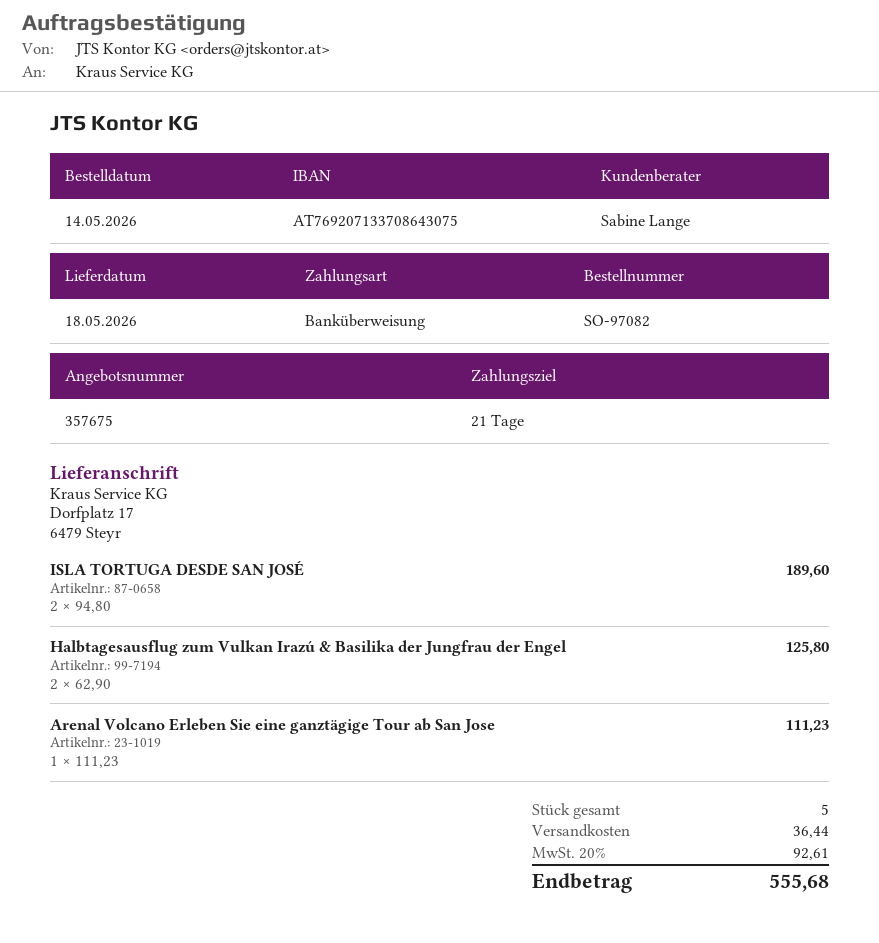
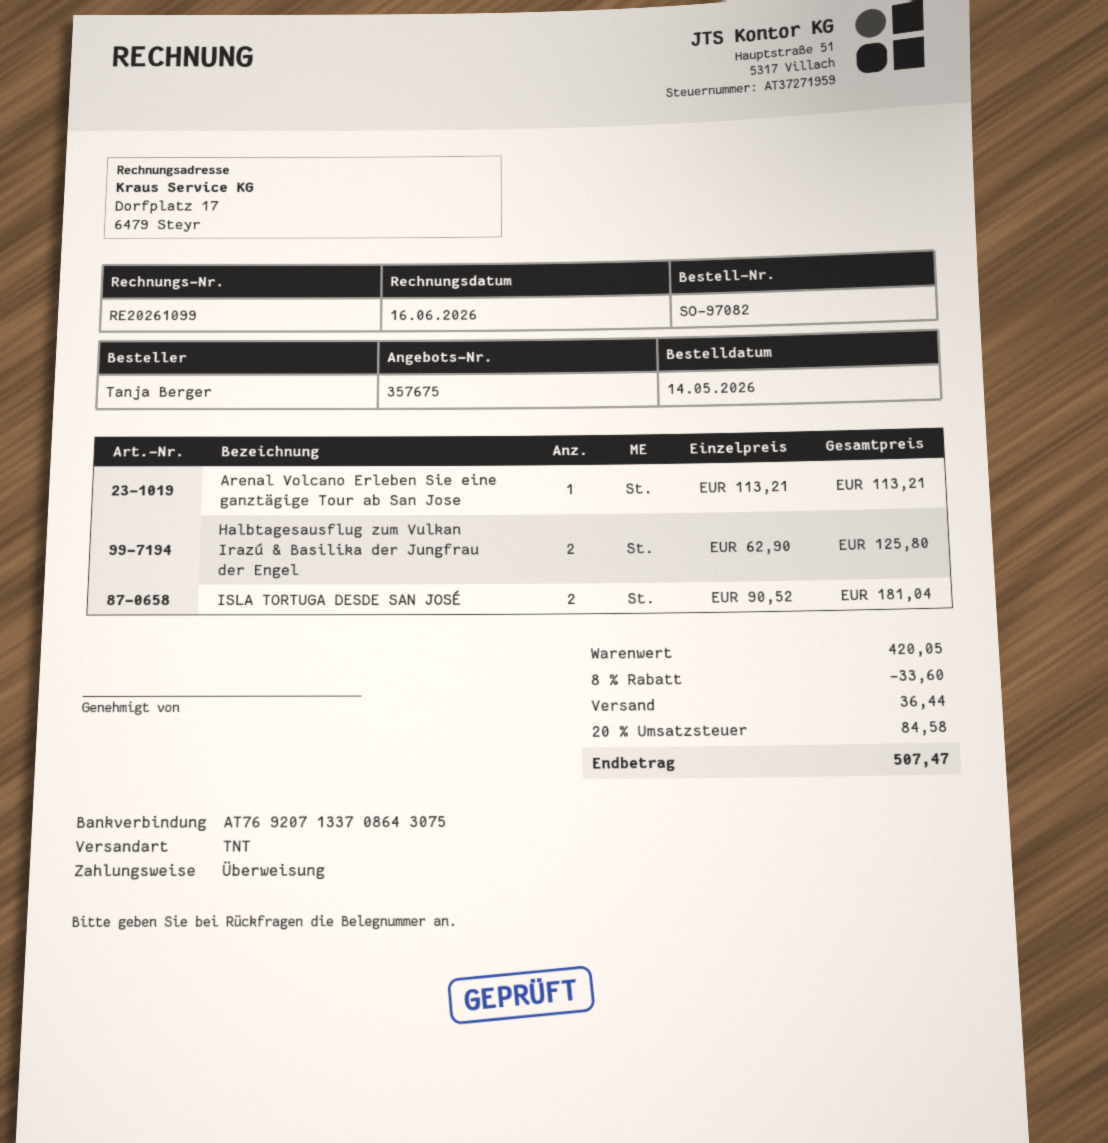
ISLA TORTUGA DESDE SAN JOSÉ: 2 x 94.80 = 189.60 -> 2 x 90.52 = 181.04
Arenal Volcano Erleben Sie eine ganztägige Tour ab San Jose: 1 x 111.23 = 111.23 -> 1 x 113.21 = 113.21
discount: none -> 8% = 33.60
tax: 20% = 92.61 -> 20% = 84.58
total: 555.68 -> 507.47

